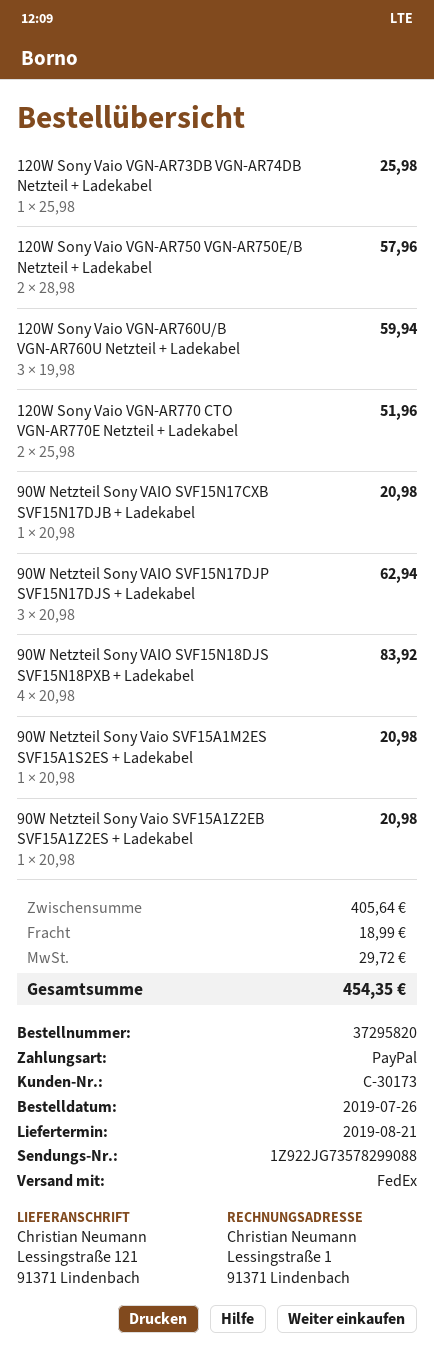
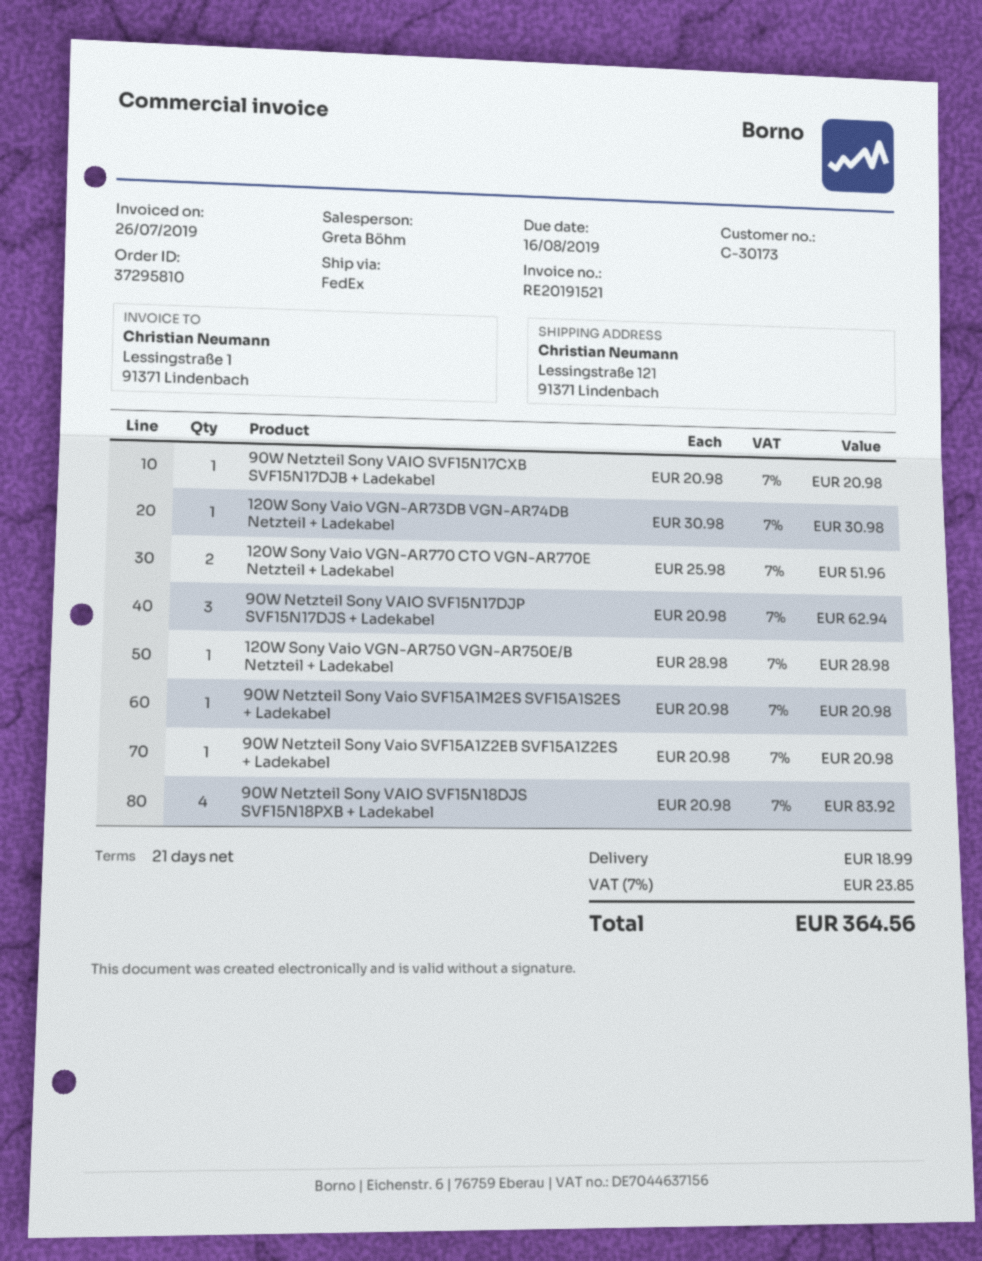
order number: 37295820 -> 37295810
120W Sony Vaio VGN-AR73DB VGN-AR74DB Netzteil + Ladekabel: 1 x 25.98 = 25.98 -> 1 x 30.98 = 30.98
120W Sony Vaio VGN-AR750 VGN-AR750E/B Netzteil + Ladekabel: 2 x 28.98 = 57.96 -> 1 x 28.98 = 28.98
120W Sony Vaio VGN-AR760U/B VGN-AR760U Netzteil + Ladekabel: 3 x 19.98 = 59.94 -> none
tax: 29.72 -> 23.85
total: 454.35 -> 364.56

